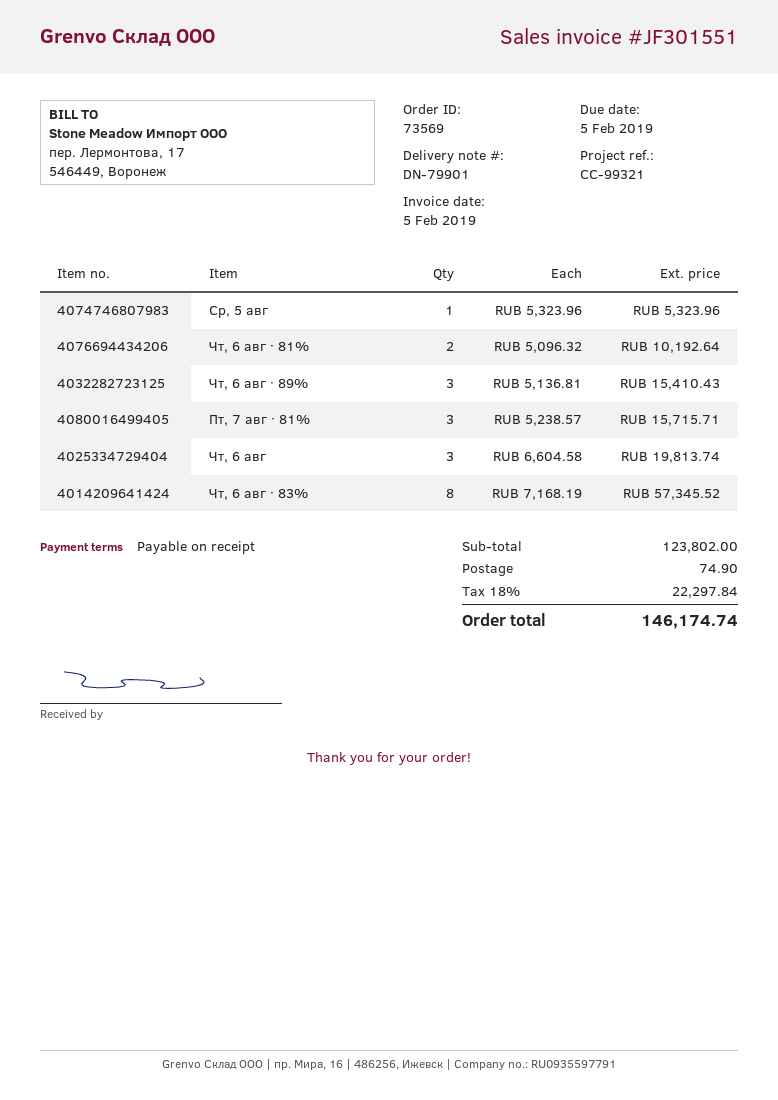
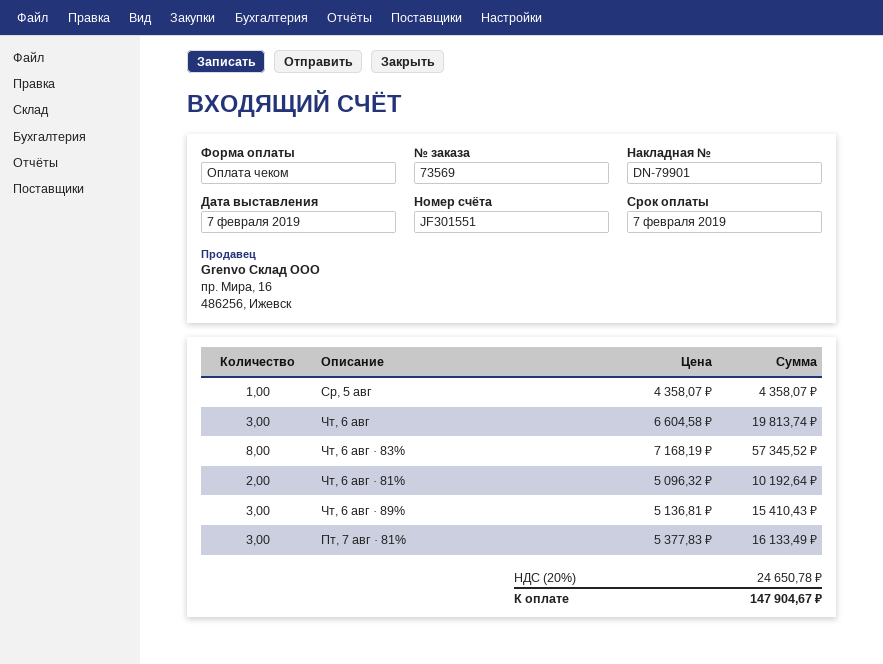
invoice date: 2019-02-05 -> 2019-02-07
due date: 2019-02-05 -> 2019-02-07
Ср, 5 авг: 1 x 5323.96 = 5323.96 -> 1 x 4358.07 = 4358.07
Пт, 7 авг · 81%: 3 x 5238.57 = 15715.71 -> 3 x 5377.83 = 16133.49
shipping: 74.90 -> none
tax: 18% = 22297.84 -> 20% = 24650.78
total: 146174.74 -> 147904.67

